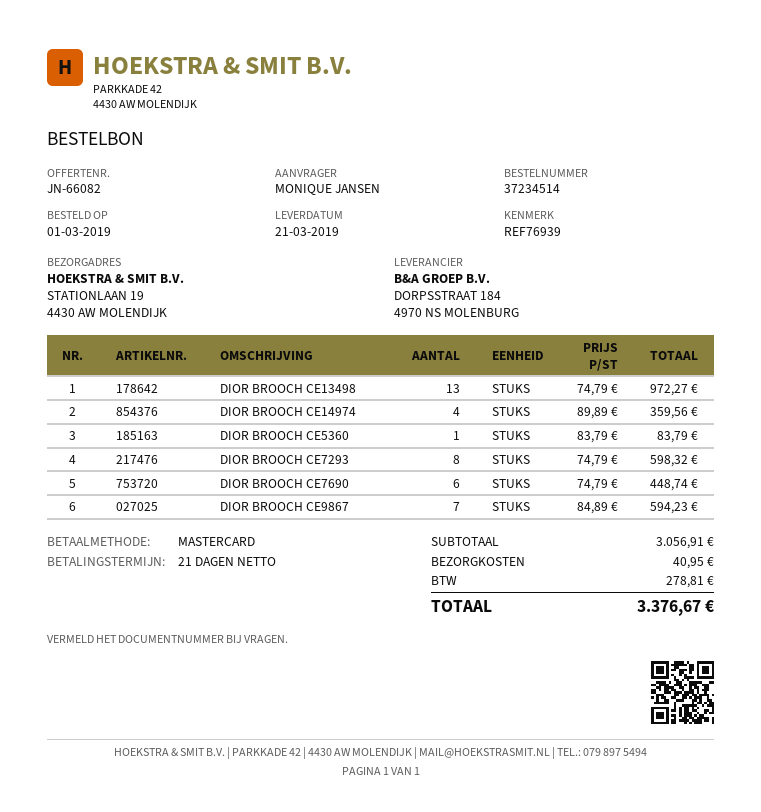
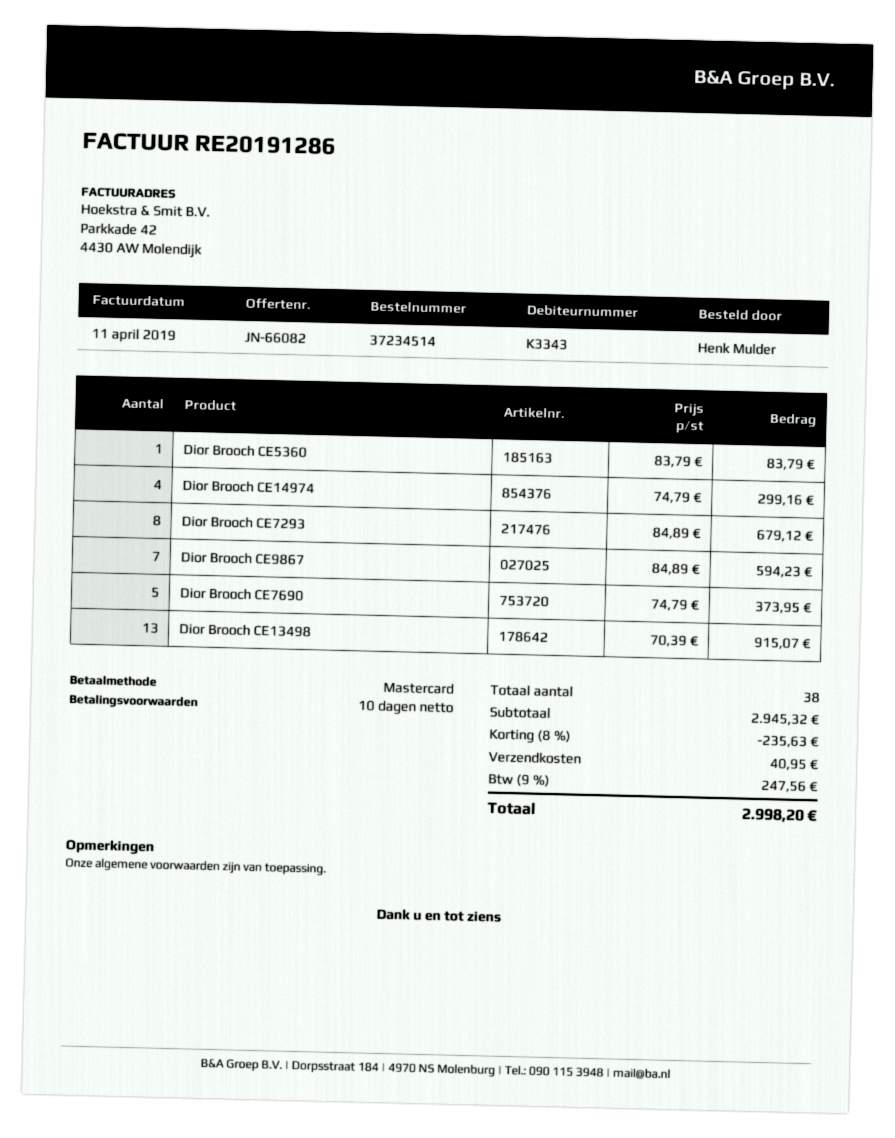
payment terms: 21 days -> 10 days
ordered by: MONIQUE JANSEN -> Henk Mulder
DIOR BROOCH CE13498: 13 x 74.79 = 972.27 -> 13 x 70.39 = 915.07
DIOR BROOCH CE14974: 4 x 89.89 = 359.56 -> 4 x 74.79 = 299.16
DIOR BROOCH CE7293: 8 x 74.79 = 598.32 -> 8 x 84.89 = 679.12
DIOR BROOCH CE7690: 6 x 74.79 = 448.74 -> 5 x 74.79 = 373.95
subtotal: 3056.91 -> 2945.32
discount: none -> 8% = 235.63
tax: 278.81 -> 247.56
total: 3376.67 -> 2998.20

